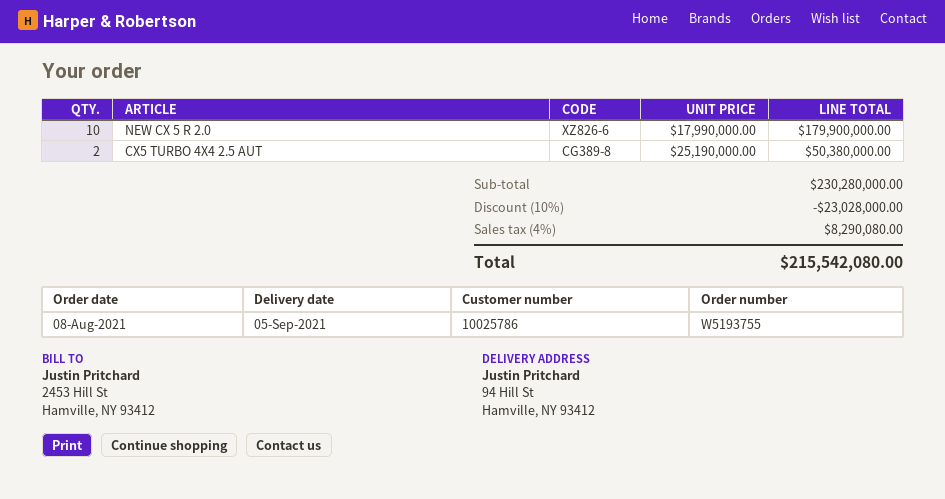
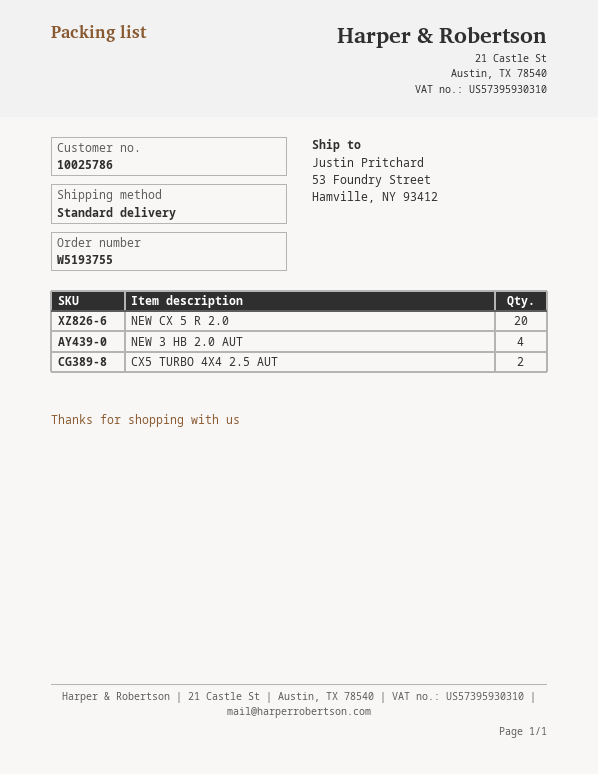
ship to: 94 Hill St, Hamville, NY 93412 -> 53 Foundry Street, Hamville, NY 93412
NEW CX 5 R 2.0: 10 -> 20
NEW 3 HB 2.0 AUT: none -> 4

